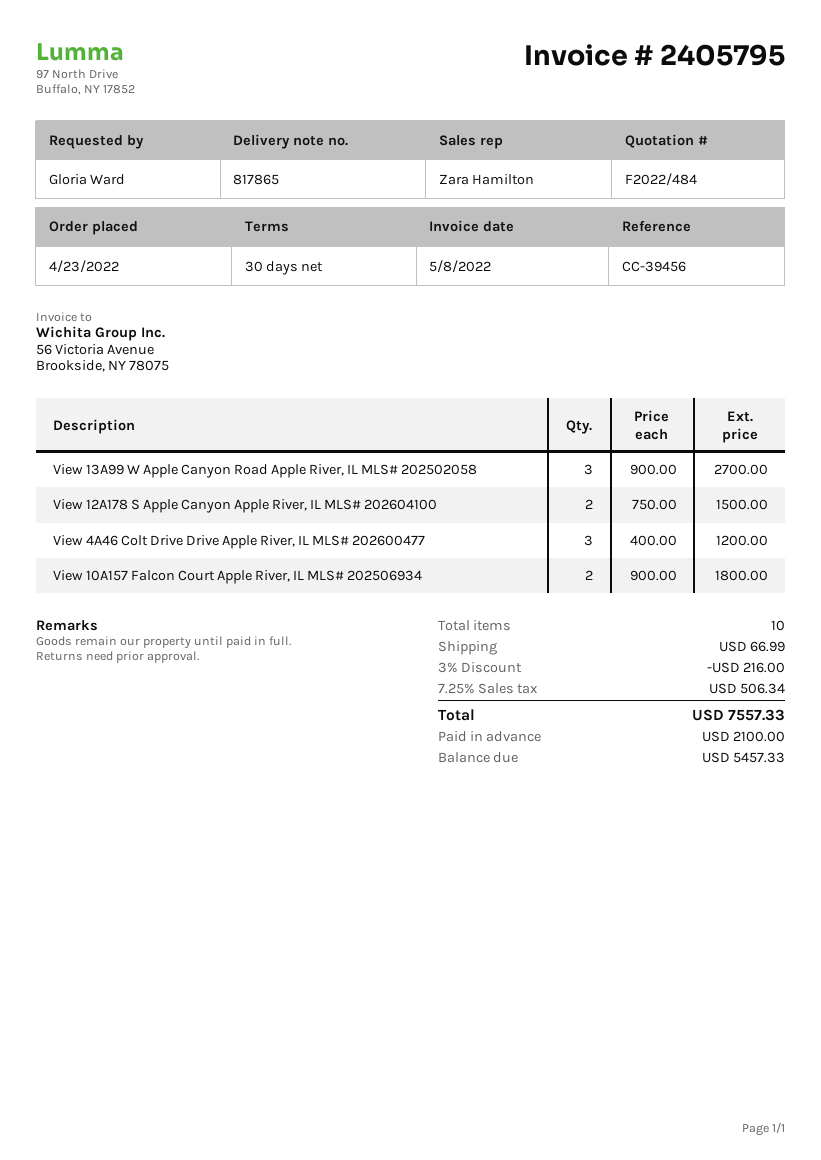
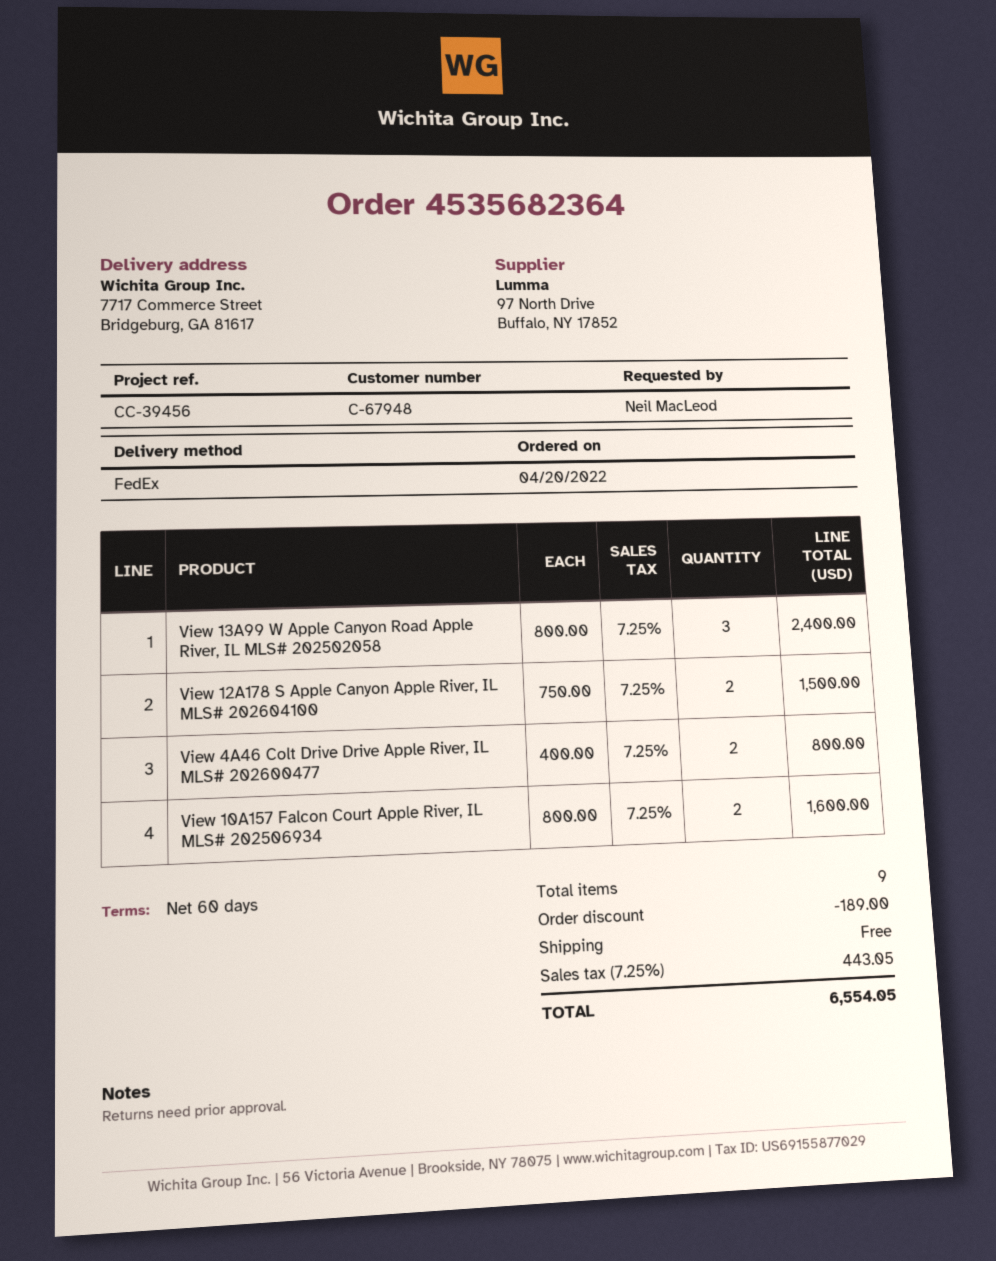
order date: 2022-04-23 -> 2022-04-20
payment terms: 30 days -> 60 days
ordered by: Gloria Ward -> Neil MacLeod
View 13A99 W Apple Canyon Road Apple River, IL MLS# 202502058: 3 x 900.00 = 2700.00 -> 3 x 800.00 = 2400.00
View 4A46 Colt Drive Drive Apple River, IL MLS# 202600477: 3 x 400.00 = 1200.00 -> 2 x 400.00 = 800.00
View 10A157 Falcon Court Apple River, IL MLS# 202506934: 2 x 900.00 = 1800.00 -> 2 x 800.00 = 1600.00
total quantity: 10 -> 9
discount: 216.00 -> 189.00
shipping: 66.99 -> 0.00
tax: 7.25% = 506.34 -> 7.25% = 443.05
total: 7557.33 -> 6554.05

